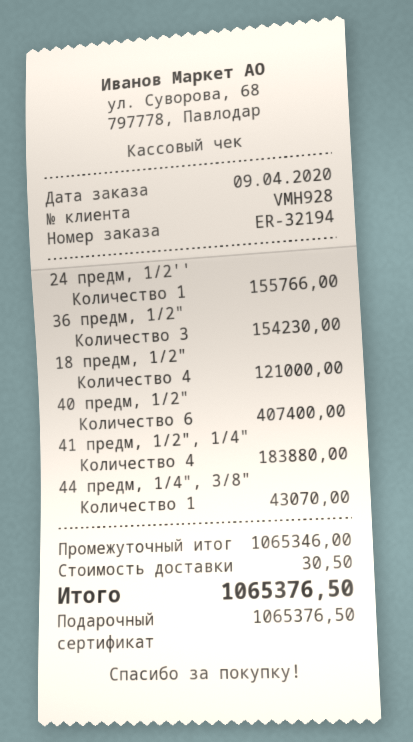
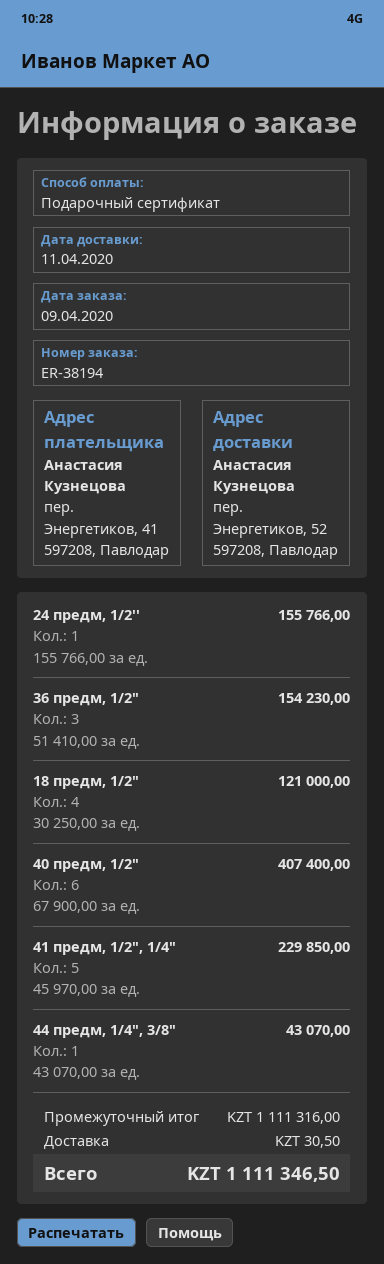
order number: ER-32194 -> ER-38194
41 предм, 1/2", 1/4": 4 for 183880.00 -> 5 for 229850.00
subtotal: 1065346.00 -> 1111316.00
total: 1065376.50 -> 1111346.50

